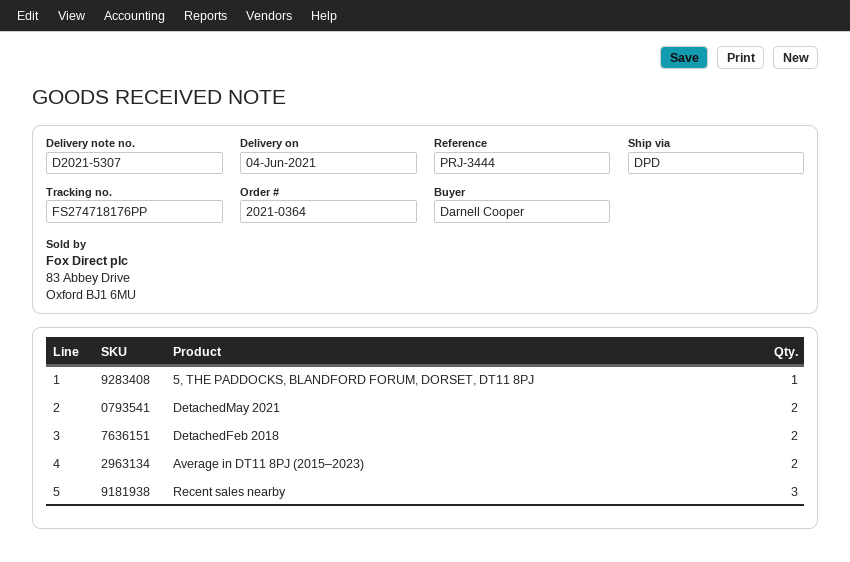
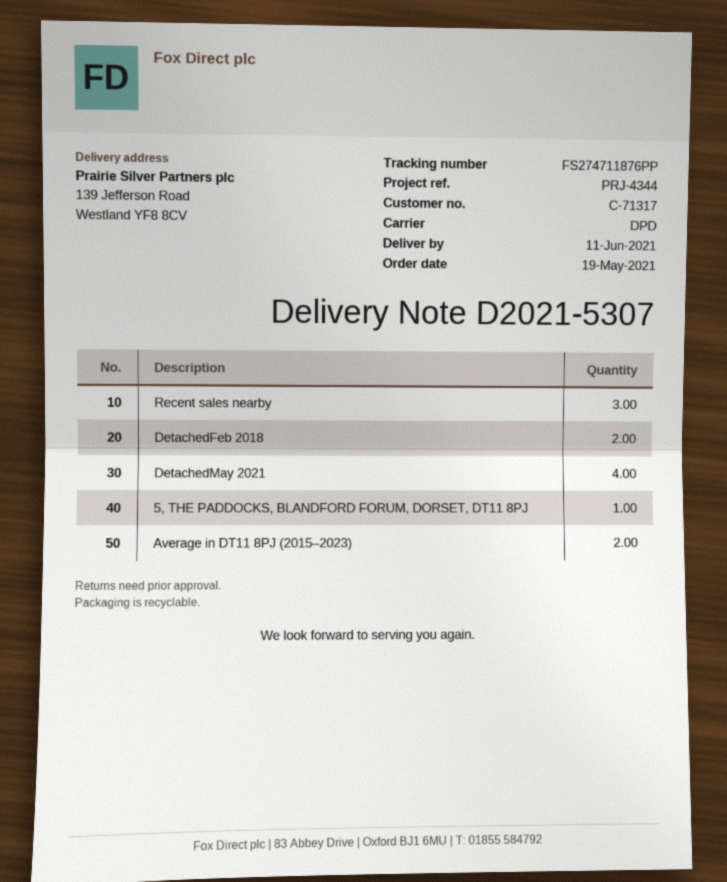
delivery date: 2021-06-04 -> 2021-06-11
reference: PRJ-3444 -> PRJ-4344
tracking number: FS274718176PP -> FS274711876PP
DetachedMay 2021: 2 -> 4

